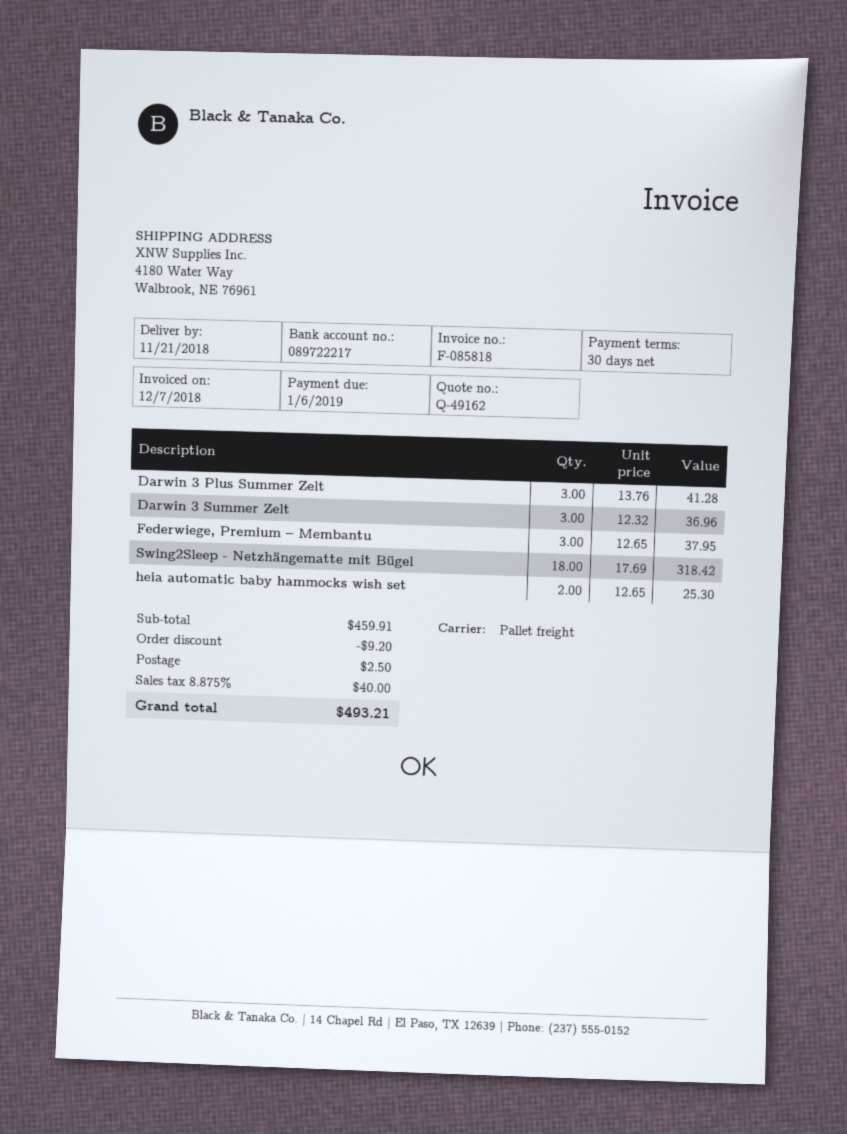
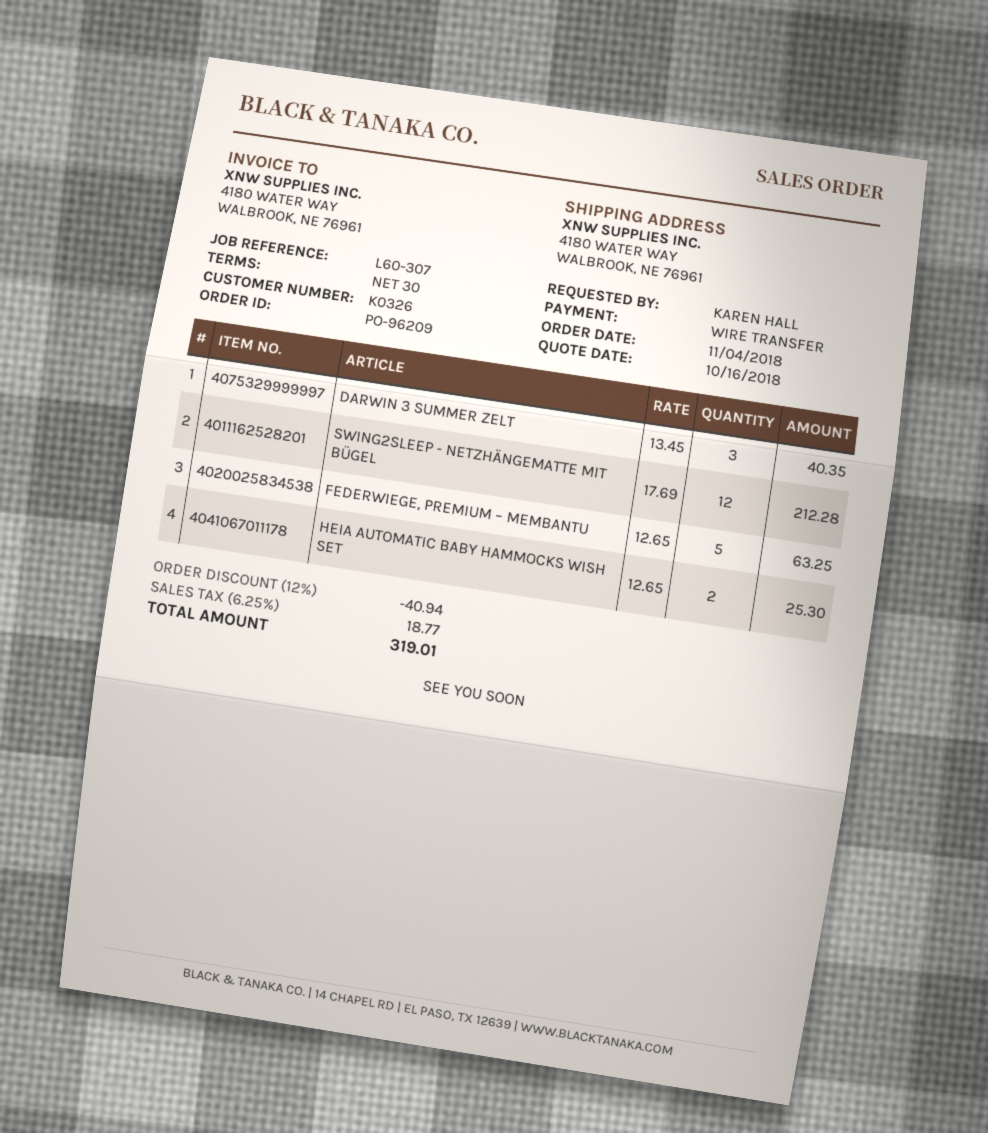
Darwin 3 Plus Summer Zelt: 3 x 13.76 = 41.28 -> none
Darwin 3 Summer Zelt: 3 x 12.32 = 36.96 -> 3 x 13.45 = 40.35
Federwiege, Premium – Membantu: 3 x 12.65 = 37.95 -> 5 x 12.65 = 63.25
Swing2Sleep - Netzhängematte mit Bügel: 18 x 17.69 = 318.42 -> 12 x 17.69 = 212.28
discount: 9.20 -> 40.94
shipping: 2.50 -> none
tax: 8.875% = 40.00 -> 6.25% = 18.77
total: 493.21 -> 319.01

